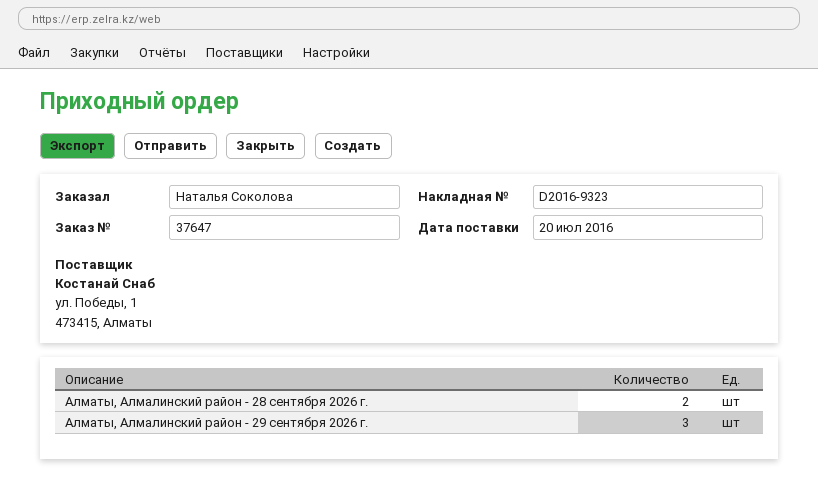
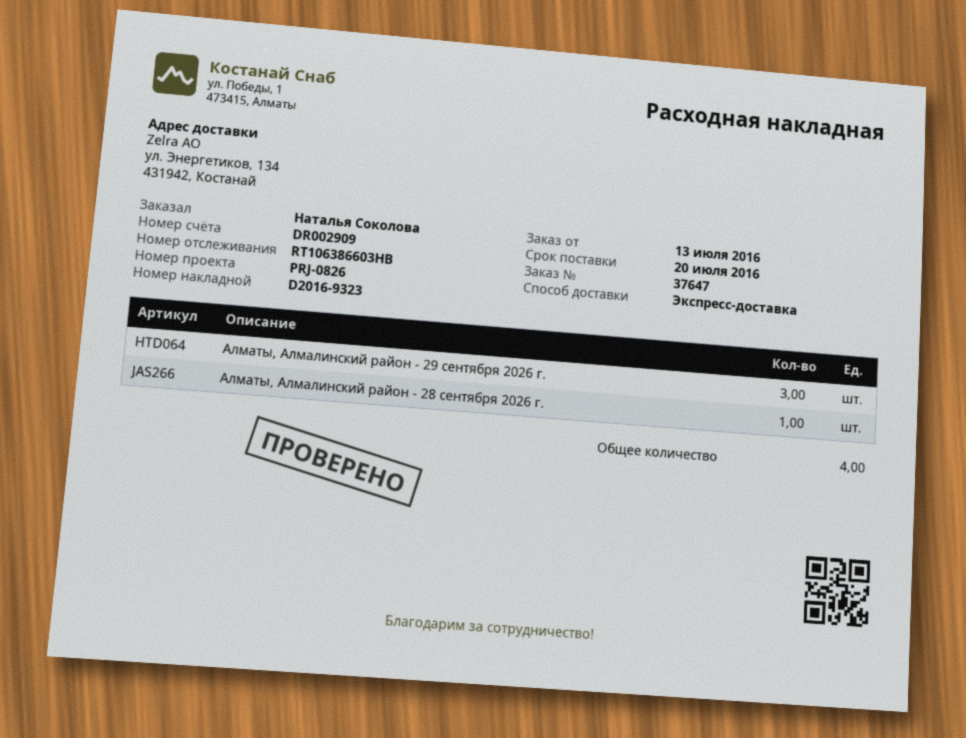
Алматы, Алмалинский район - 28 сентября 2026 г.: 2 -> 1

